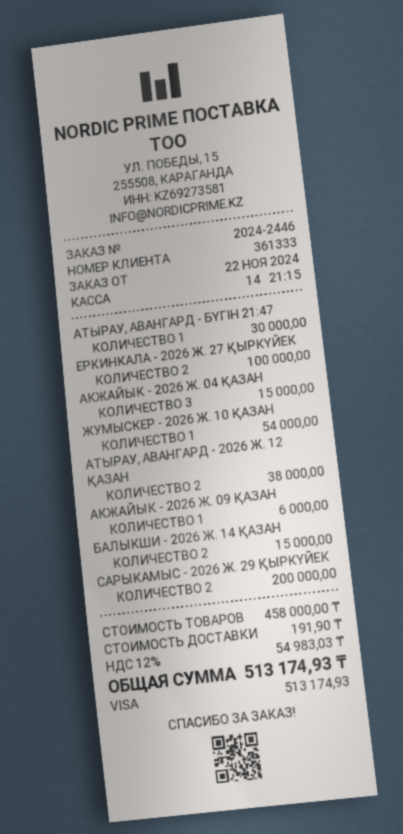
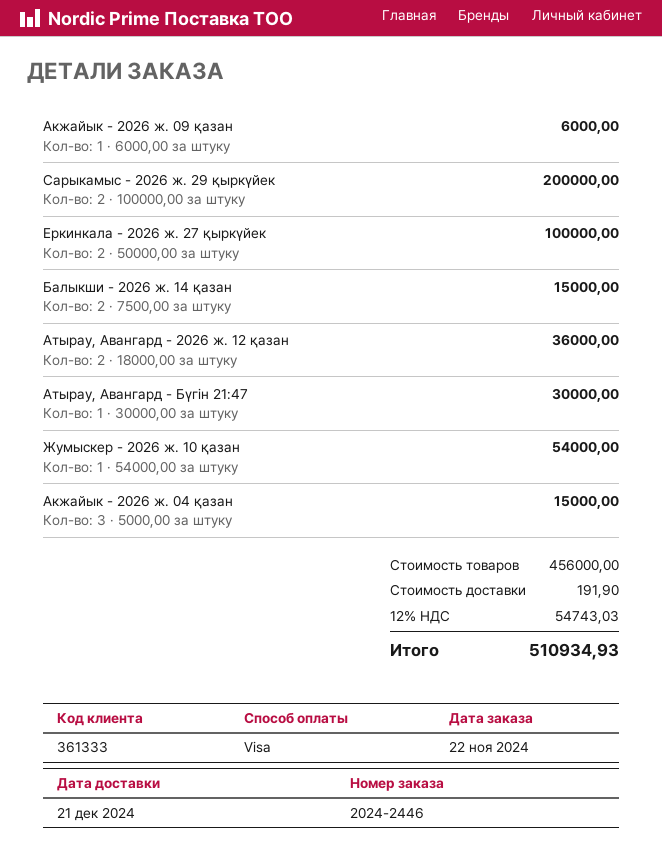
АТЫРАУ, АВАНГАРД - 2026 Ж. 12 ҚАЗАН: 2 for 38000.00 -> 2 for 36000.00
subtotal: 458000.00 -> 456000.00
tax: 12% = 54983.03 -> 12% = 54743.03
total: 513174.93 -> 510934.93

